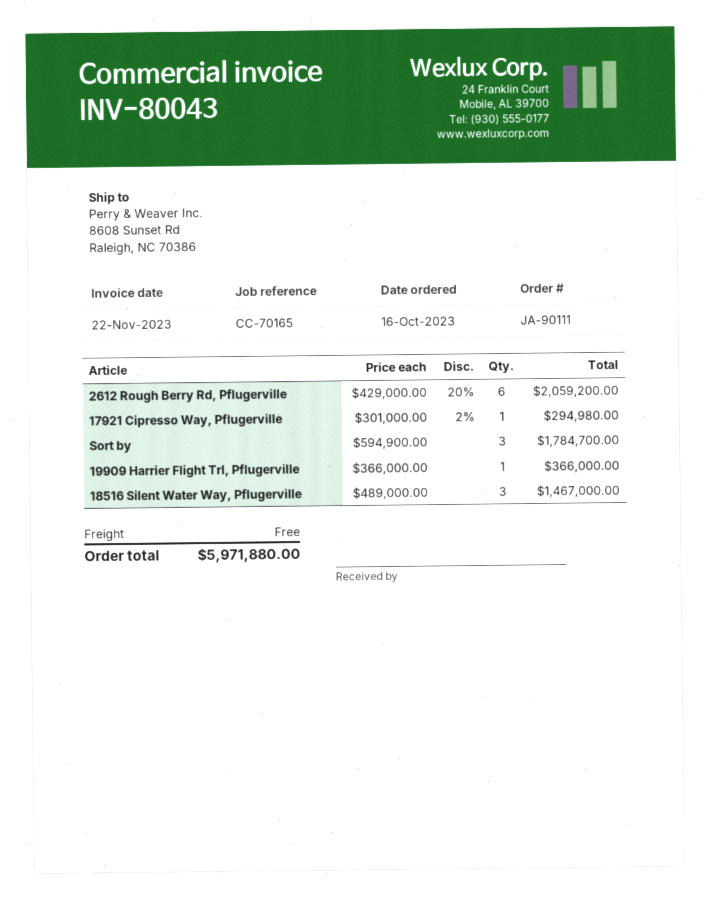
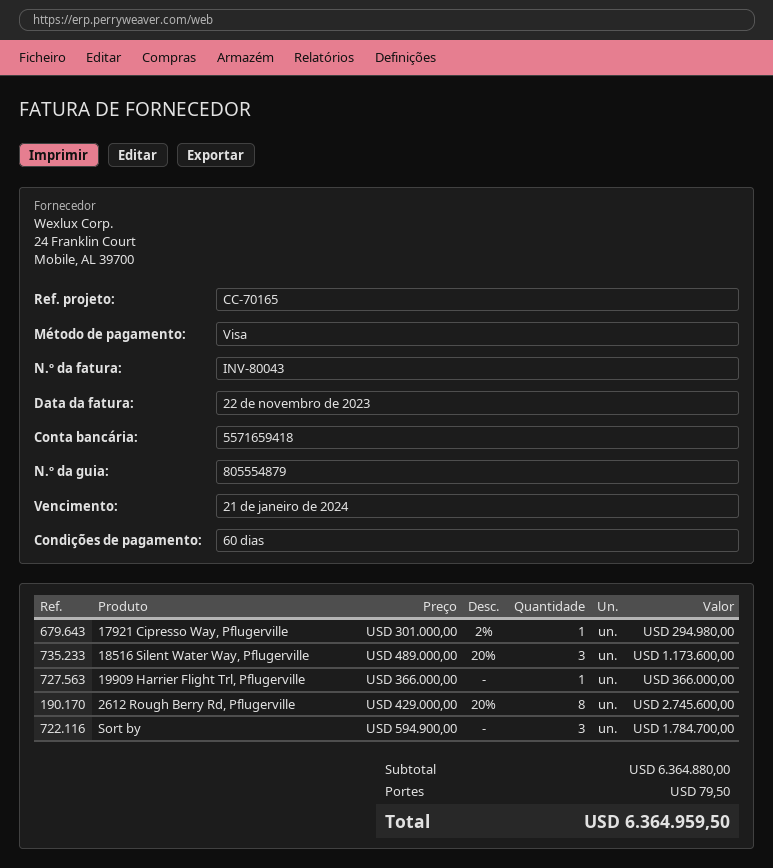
2612 Rough Berry Rd, Pflugerville: 6 x 429000.00 - 20% = 2059200.00 -> 8 x 429000.00 - 20% = 2745600.00
18516 Silent Water Way, Pflugerville: 3 x 489000.00 = 1467000.00 -> 3 x 489000.00 - 20% = 1173600.00
shipping: 0.00 -> 79.50
total: 5971880.00 -> 6364959.50

